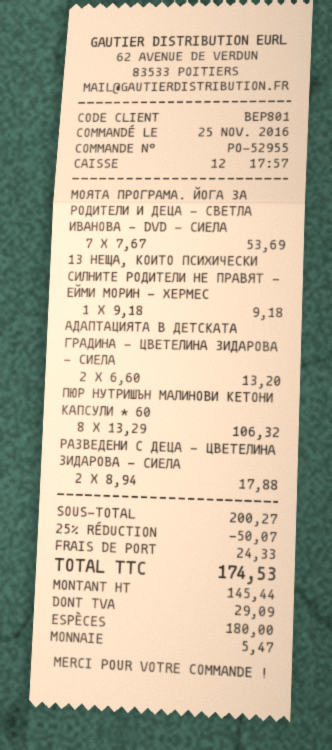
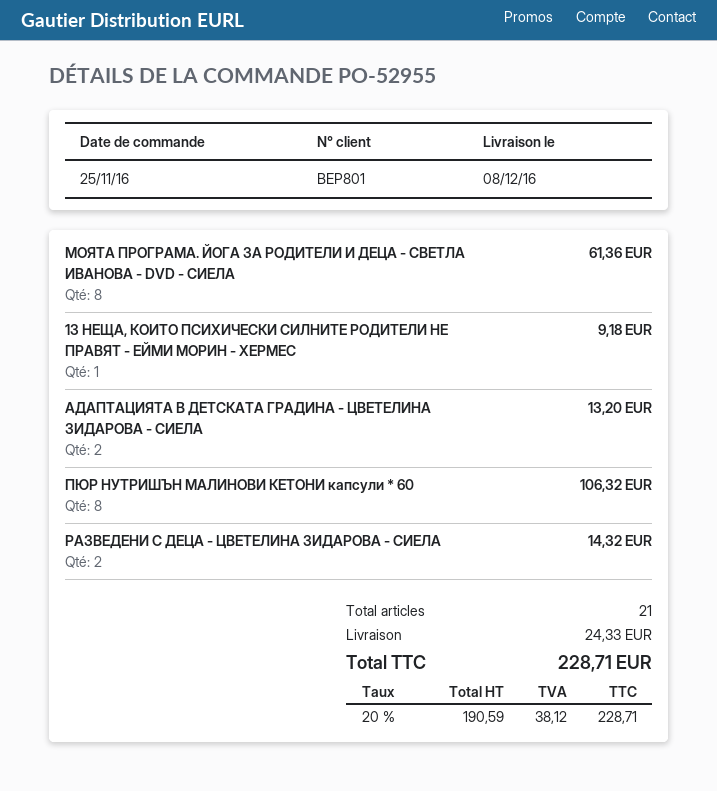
МОЯТА ПРОГРАМА. ЙОГА ЗА РОДИТЕЛИ И ДЕЦА - СВЕТЛА ИВАНОВА - DVD - СИЕЛА: 7 for 53.69 -> 8 for 61.36
РАЗВЕДЕНИ С ДЕЦА - ЦВЕТЕЛИНА ЗИДАРОВА - СИЕЛА: 2 for 17.88 -> 2 for 14.32
discount: 25% = 50.07 -> none
net: 145.44 -> 190.59
tax: 29.09 -> 38.12
total: 174.53 -> 228.71

